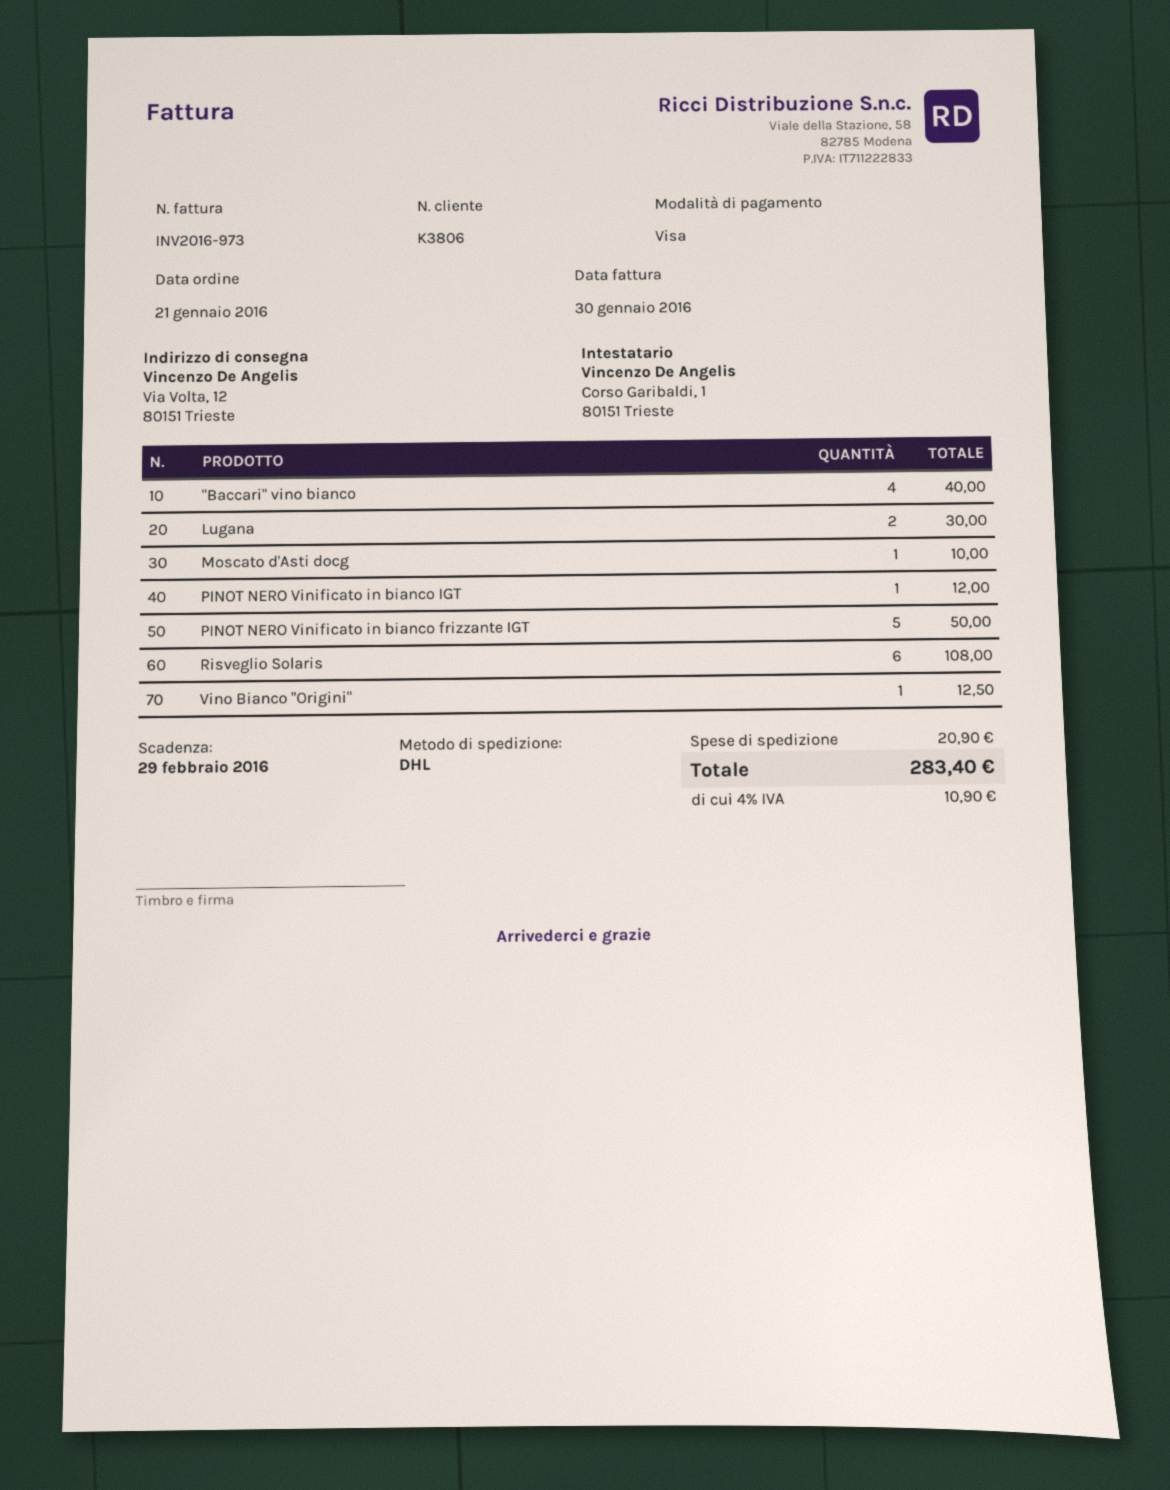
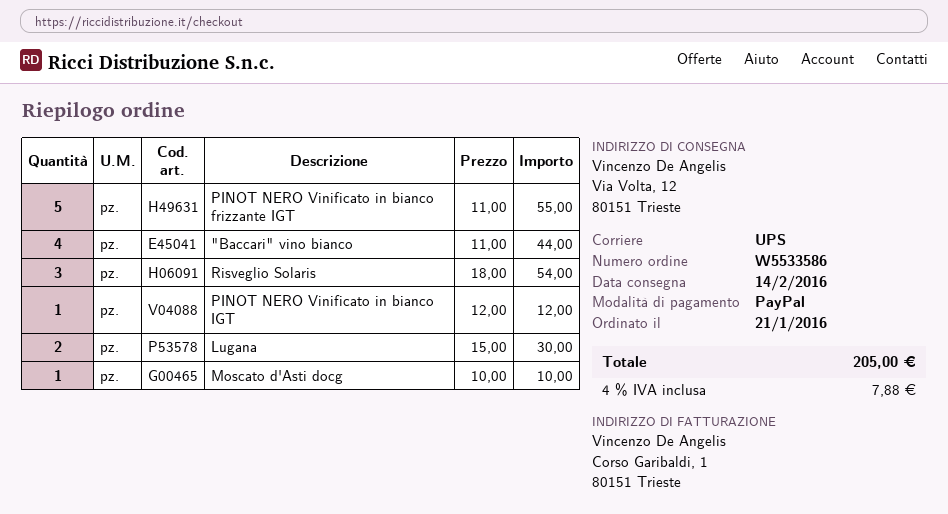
payment method: Visa -> PayPal
shipping method: DHL -> UPS
"Baccari" vino bianco: 4 for 40.00 -> 4 for 44.00
PINOT NERO Vinificato in bianco frizzante IGT: 5 for 50.00 -> 5 for 55.00
Risveglio Solaris: 6 for 108.00 -> 3 for 54.00
Vino Bianco "Origini": 1 for 12.50 -> none
shipping: 20.90 -> none
tax: 4% = 10.90 -> 4% = 7.88
total: 283.40 -> 205.00

